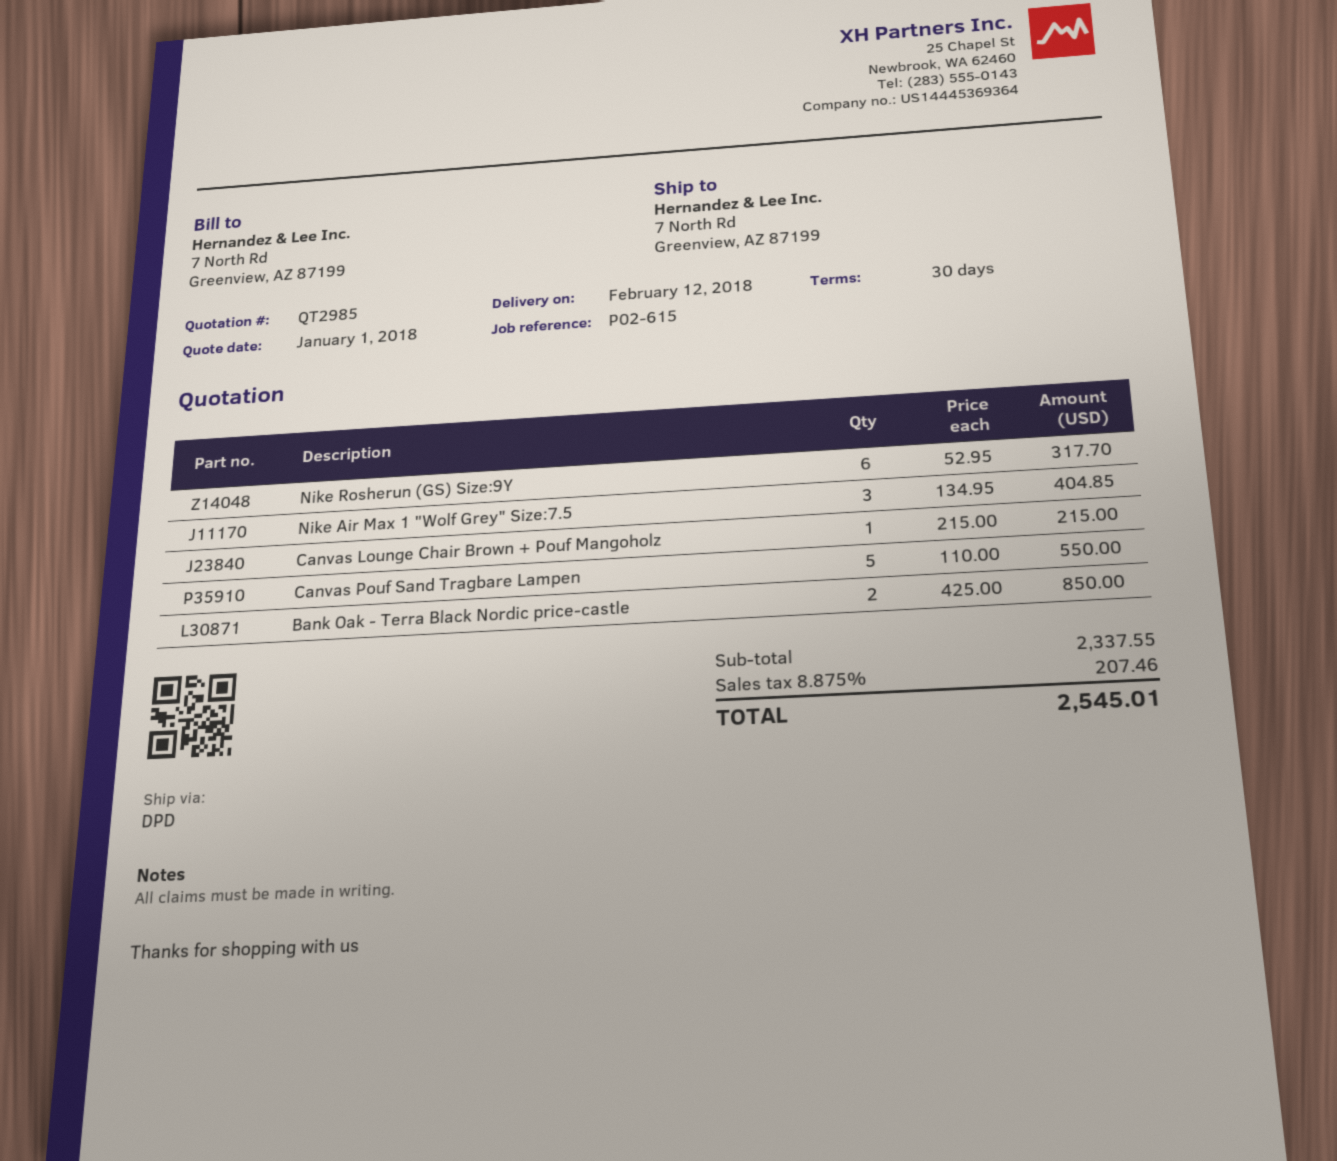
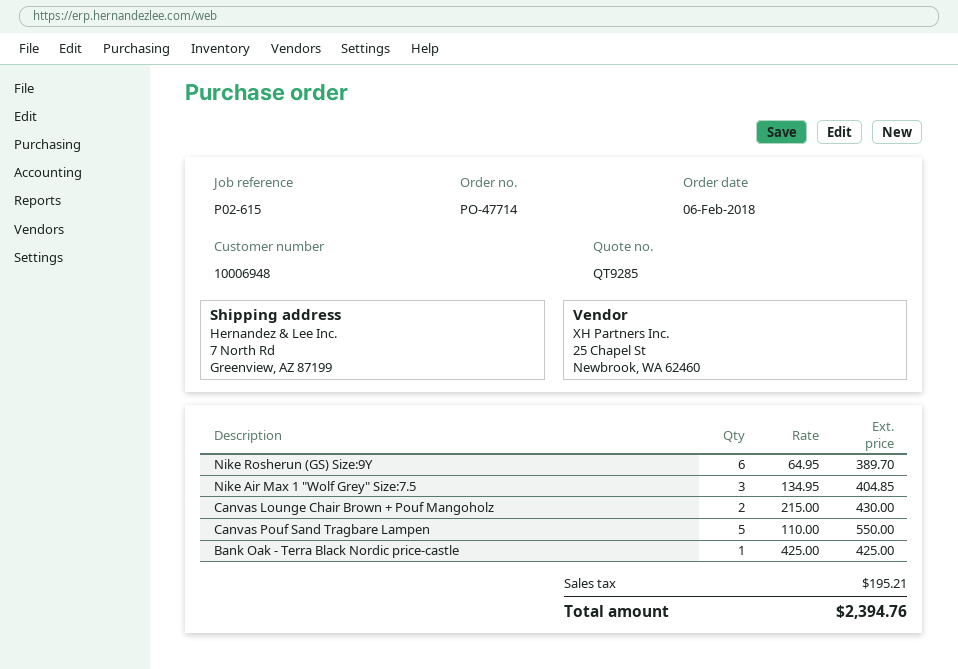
quote number: QT2985 -> QT9285
Nike Rosherun (GS) Size:9Y: 6 x 52.95 = 317.70 -> 6 x 64.95 = 389.70
Canvas Lounge Chair Brown + Pouf Mangoholz: 1 x 215.00 = 215.00 -> 2 x 215.00 = 430.00
Bank Oak - Terra Black Nordic price-castle: 2 x 425.00 = 850.00 -> 1 x 425.00 = 425.00
tax: 207.46 -> 195.21
total: 2545.01 -> 2394.76

